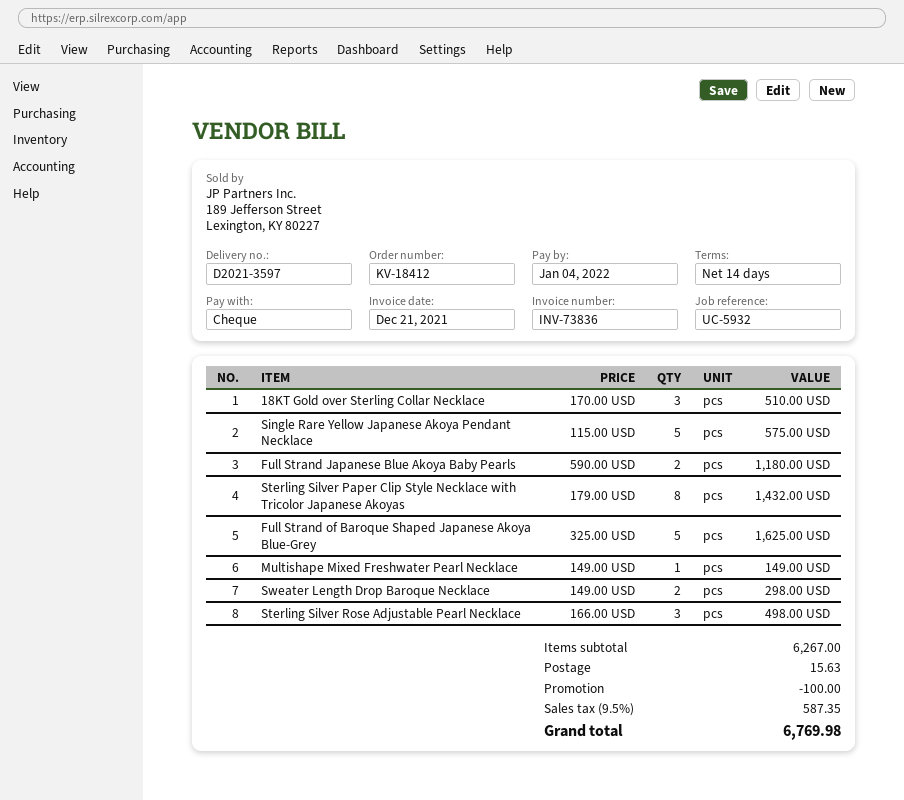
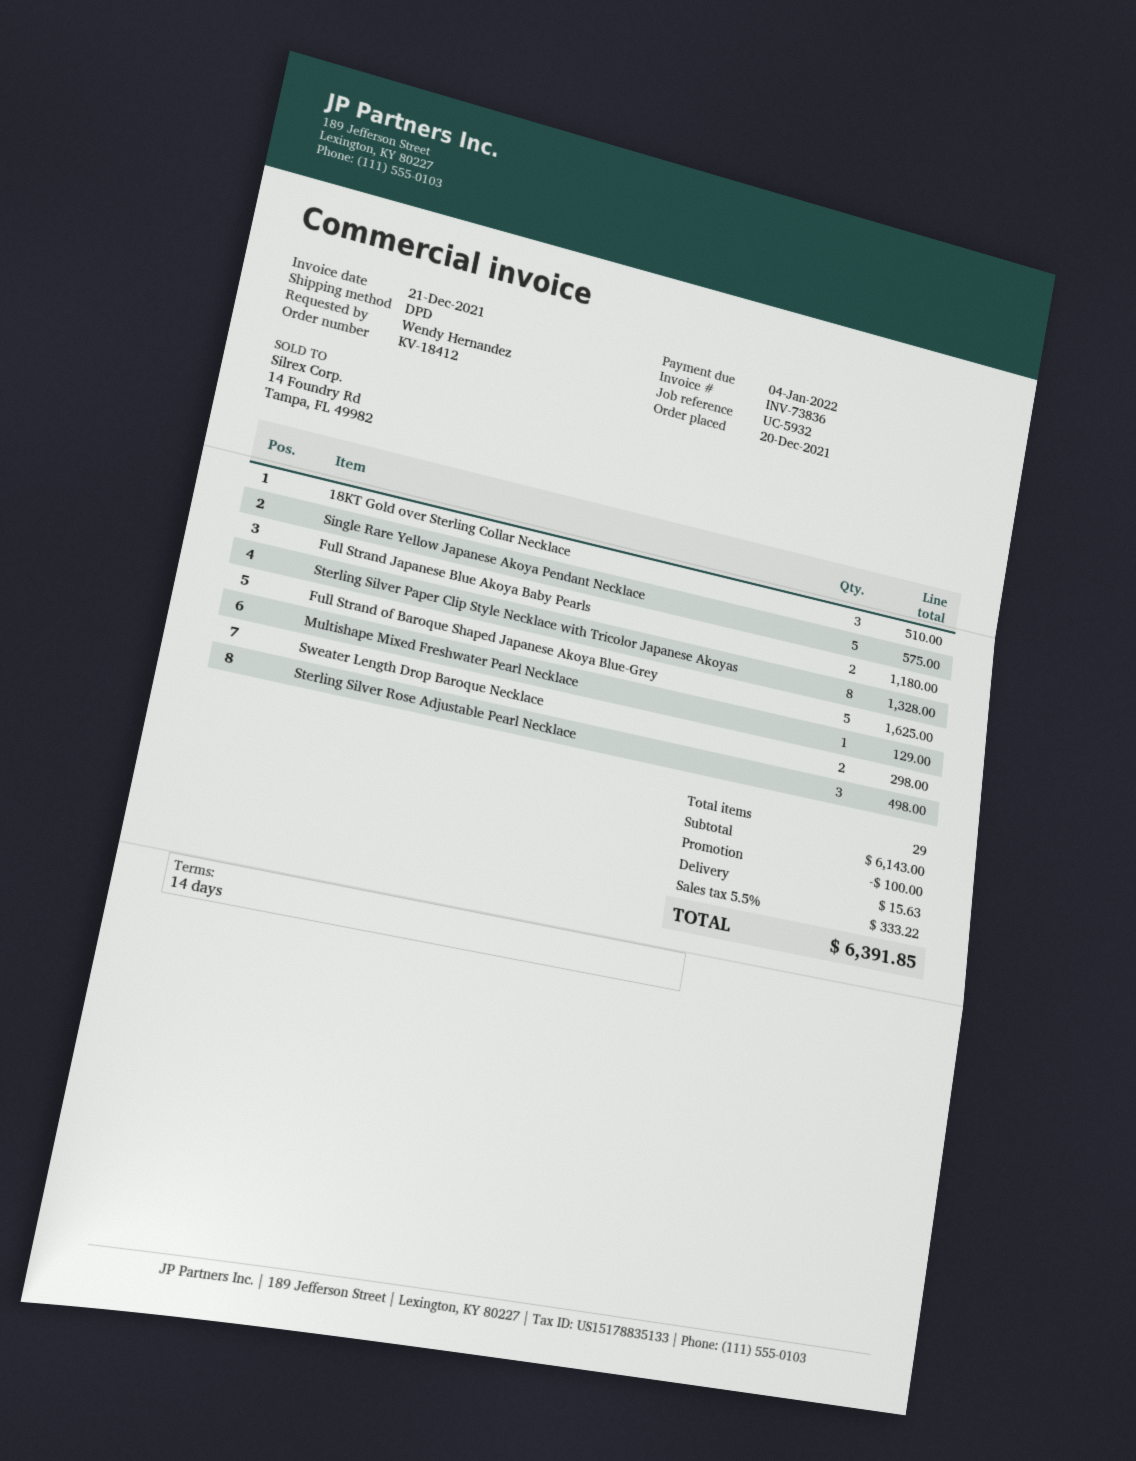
Sterling Silver Paper Clip Style Necklace with Tricolor Japanese Akoyas: 8 for 1432.00 -> 8 for 1328.00
Multishape Mixed Freshwater Pearl Necklace: 1 for 149.00 -> 1 for 129.00
subtotal: 6267.00 -> 6143.00
tax: 9.5% = 587.35 -> 5.5% = 333.22
total: 6769.98 -> 6391.85

